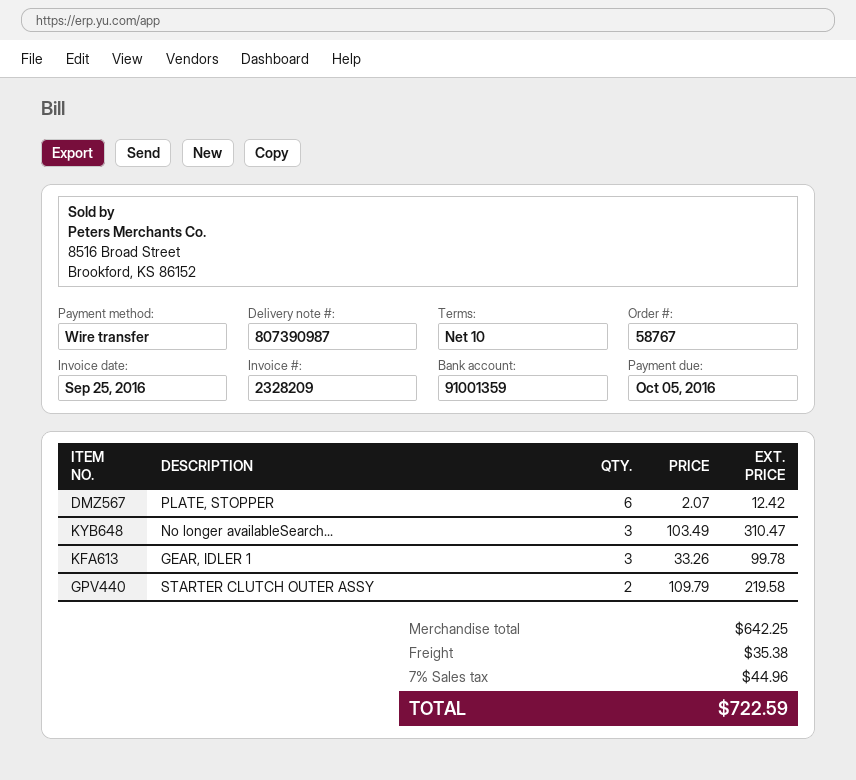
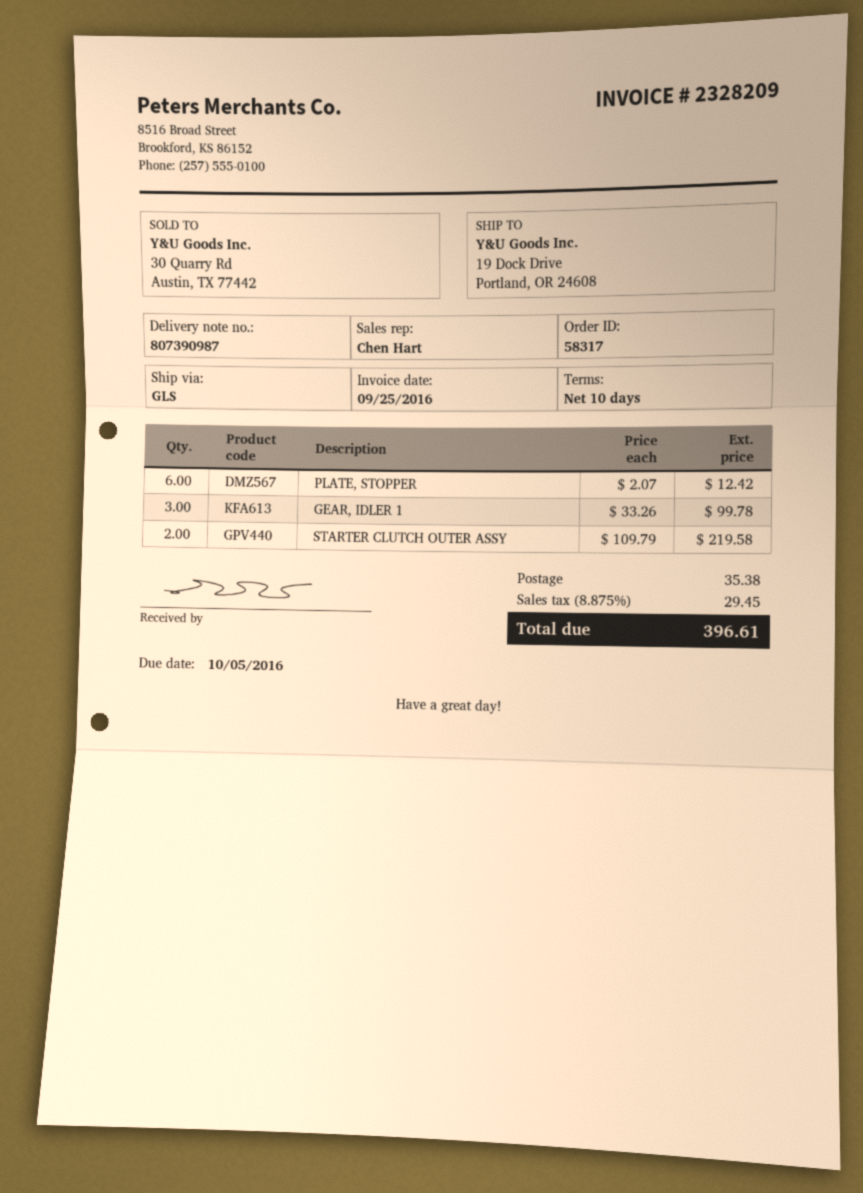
order number: 58767 -> 58317
No longer availableSearch...: 3 x 103.49 = 310.47 -> none
tax: 7% = 44.96 -> 8.875% = 29.45
total: 722.59 -> 396.61

